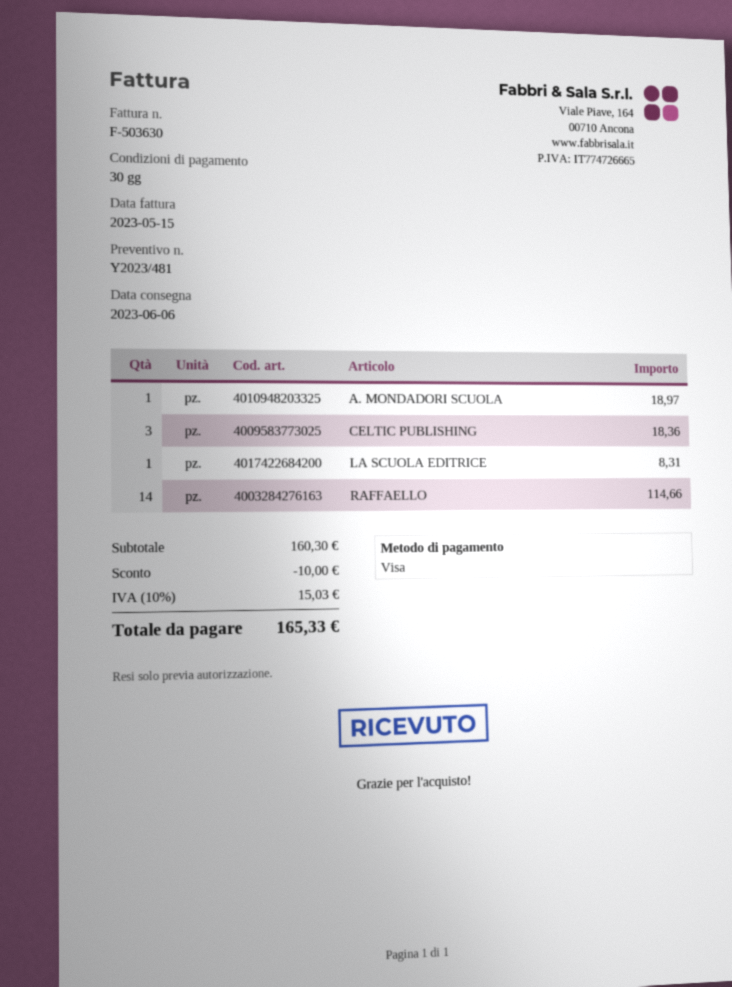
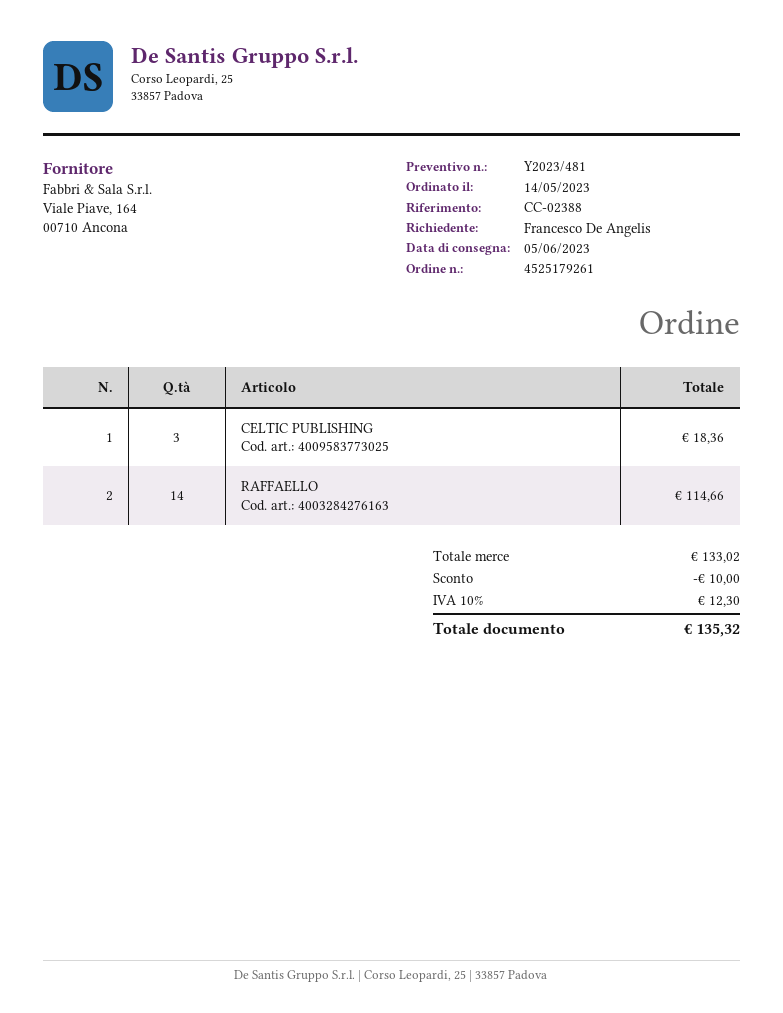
delivery date: 2023-06-06 -> 2023-06-05
A. MONDADORI SCUOLA: 1 for 18.97 -> none
LA SCUOLA EDITRICE: 1 for 8.31 -> none
subtotal: 160.30 -> 133.02
tax: 10% = 15.03 -> 10% = 12.30
total: 165.33 -> 135.32

